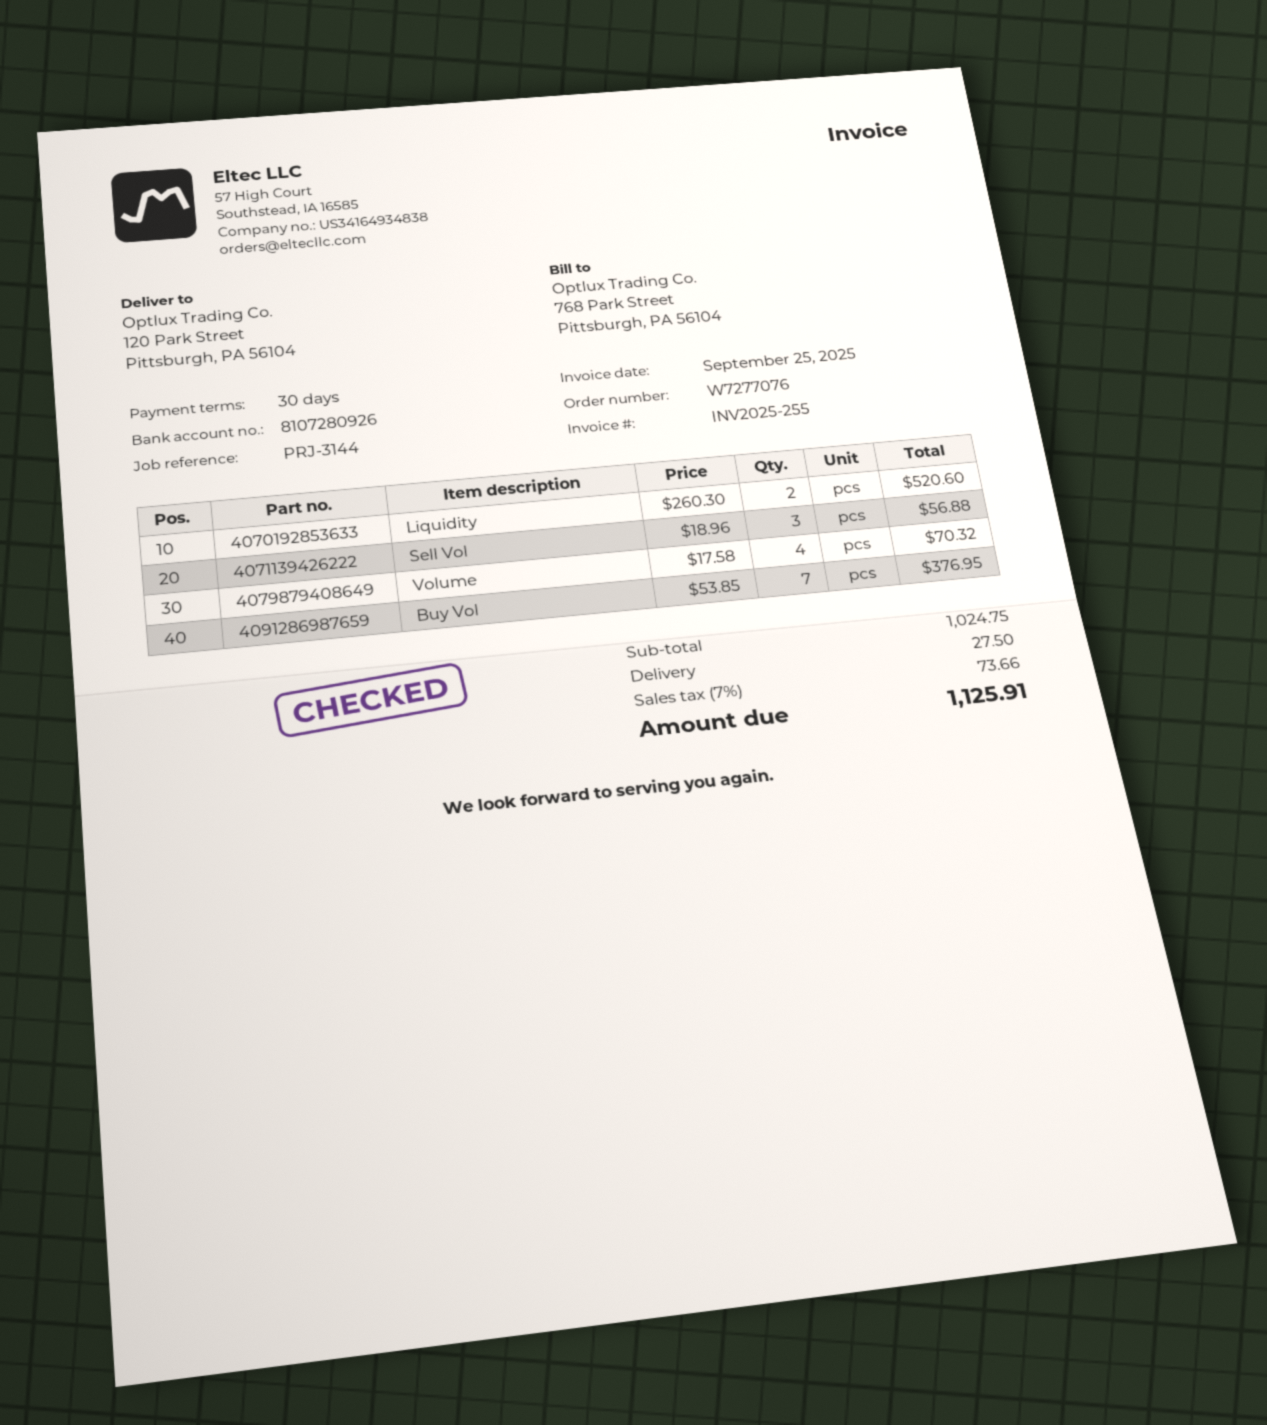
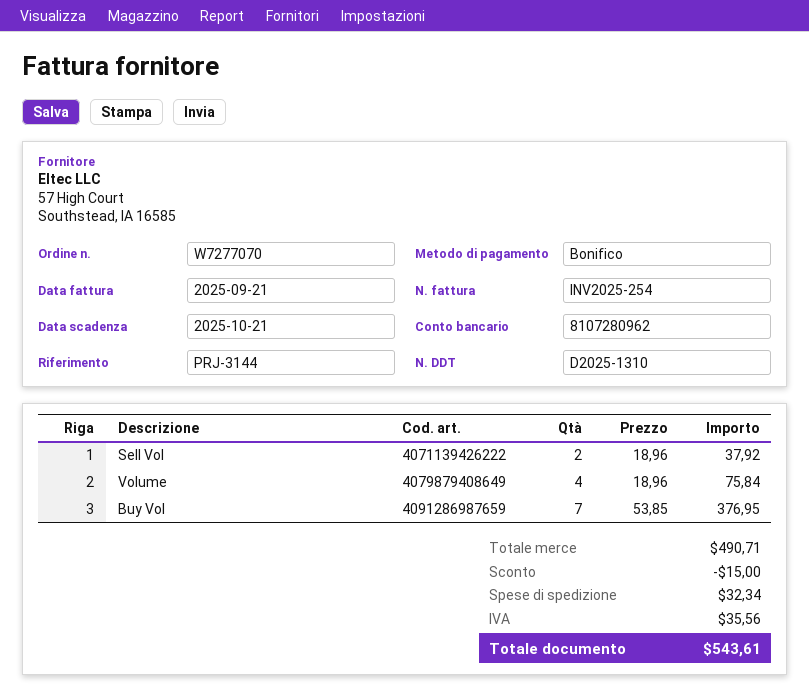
order number: W7277076 -> W7277070
invoice number: INV2025-255 -> INV2025-254
invoice date: 2025-09-25 -> 2025-09-21
bank account: 8107280926 -> 8107280962
Liquidity: 2 x 260.30 = 520.60 -> none
Sell Vol: 3 x 18.96 = 56.88 -> 2 x 18.96 = 37.92
Volume: 4 x 17.58 = 70.32 -> 4 x 18.96 = 75.84
subtotal: 1024.75 -> 490.71
discount: none -> 15.00
shipping: 27.50 -> 32.34
tax: 73.66 -> 35.56
total: 1125.91 -> 543.61

